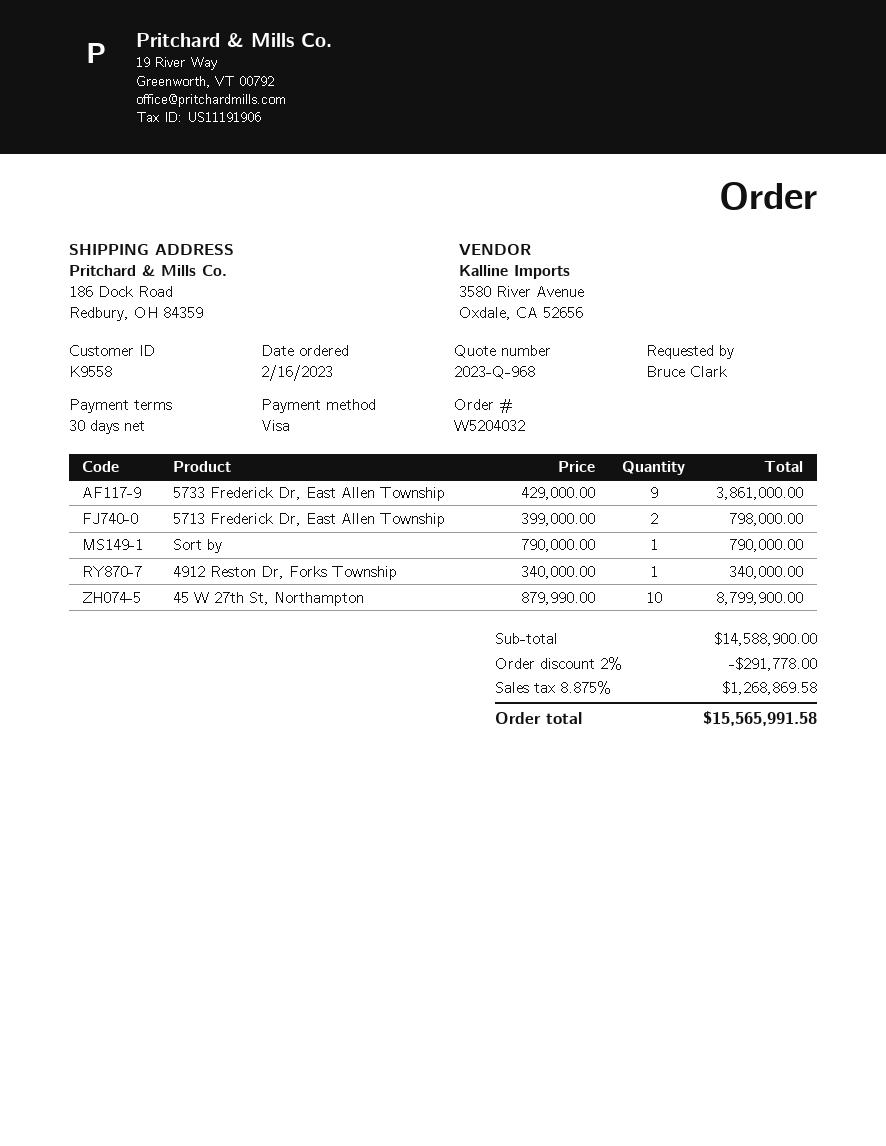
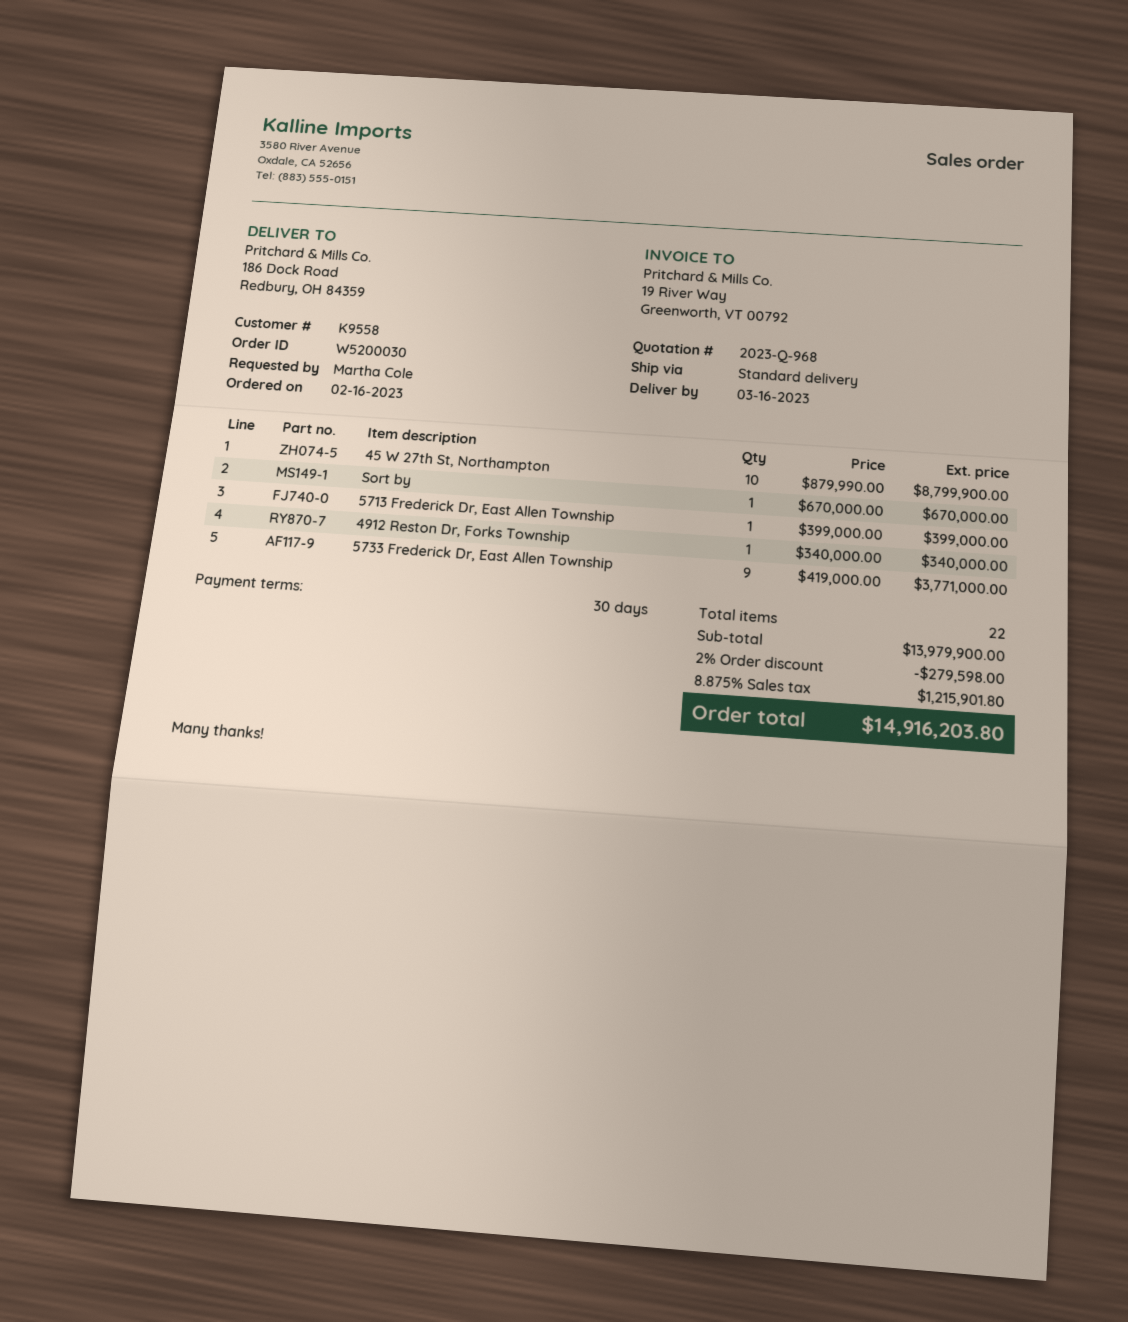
order number: W5204032 -> W5200030
ordered by: Bruce Clark -> Martha Cole
5733 Frederick Dr, East Allen Township: 9 x 429000.00 = 3861000.00 -> 9 x 419000.00 = 3771000.00
5713 Frederick Dr, East Allen Township: 2 x 399000.00 = 798000.00 -> 1 x 399000.00 = 399000.00
Sort by: 1 x 790000.00 = 790000.00 -> 1 x 670000.00 = 670000.00
subtotal: 14588900.00 -> 13979900.00
discount: 2% = 291778.00 -> 2% = 279598.00
tax: 8.875% = 1268869.58 -> 8.875% = 1215901.80
total: 15565991.58 -> 14916203.80

